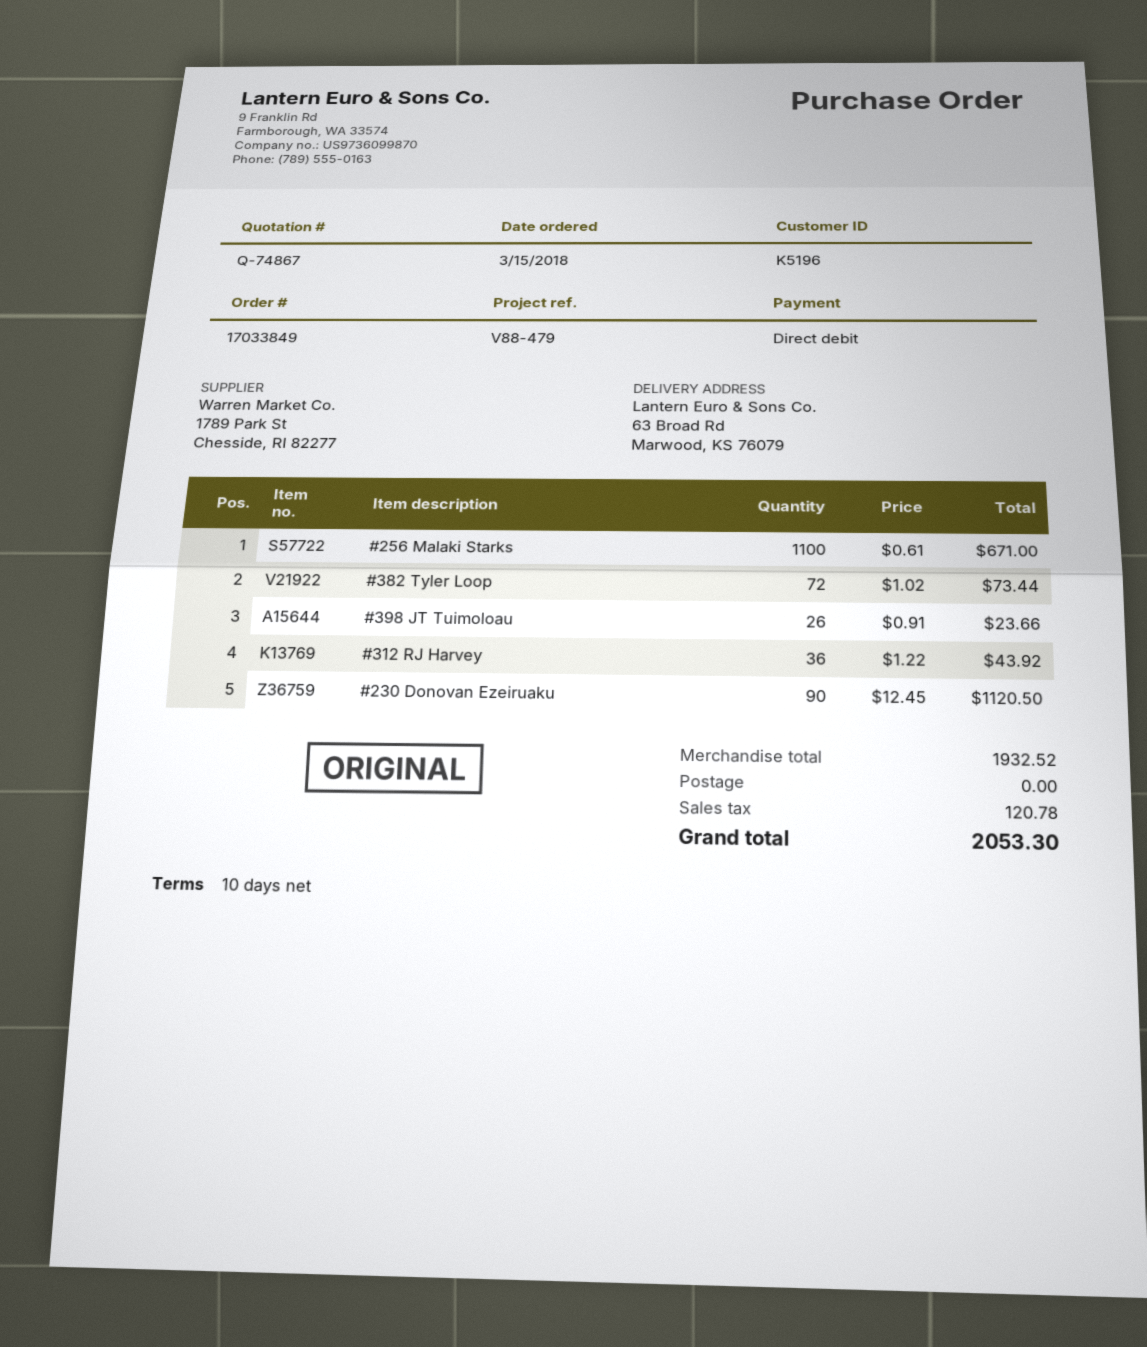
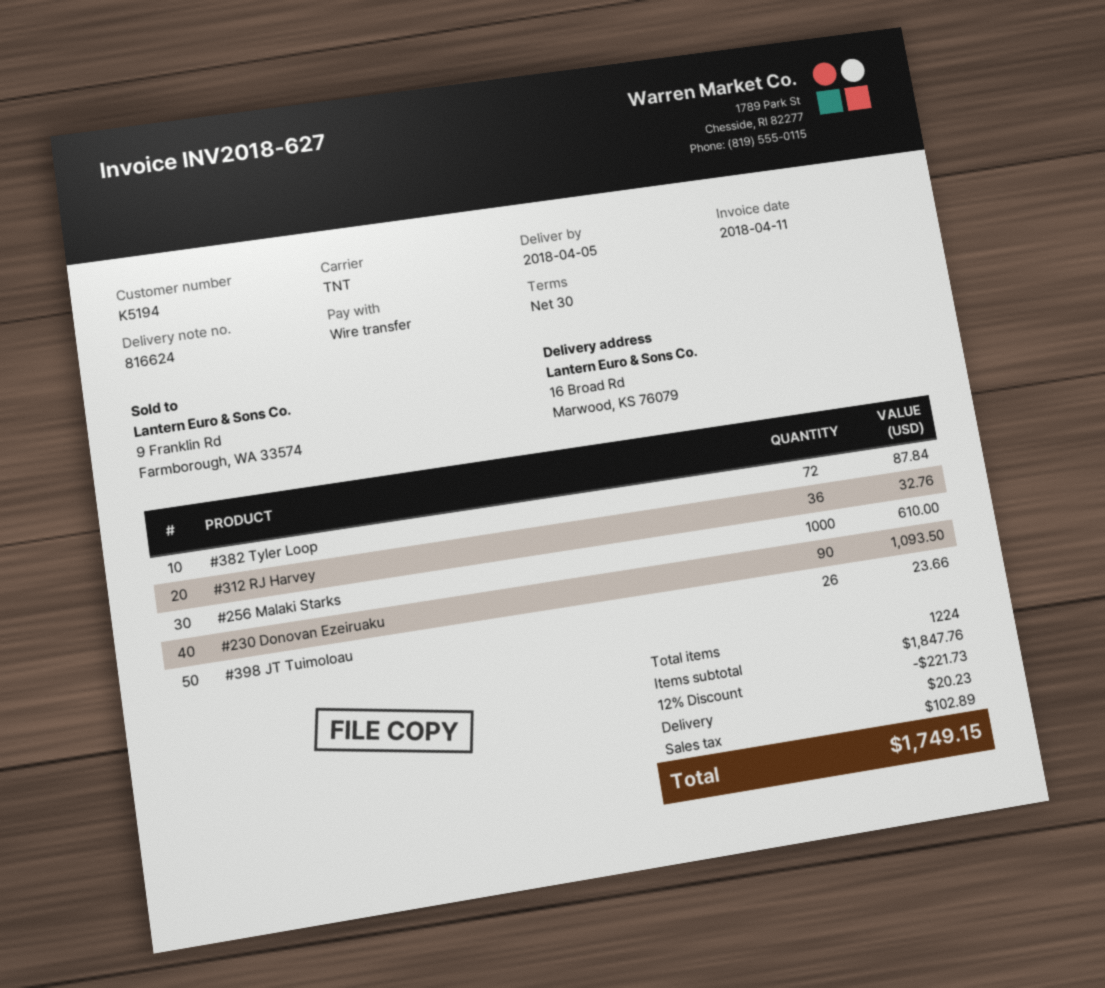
payment terms: 10 days -> 30 days
customer number: K5196 -> K5194
payment method: direct debit -> bank transfer
ship to: 63 Broad Rd, Marwood, KS 76079 -> 16 Broad Rd, Marwood, KS 76079
#256 Malaki Starks: 1100 for 671.00 -> 1000 for 610.00
#382 Tyler Loop: 72 for 73.44 -> 72 for 87.84
#312 RJ Harvey: 36 for 43.92 -> 36 for 32.76
#230 Donovan Ezeiruaku: 90 for 1120.50 -> 90 for 1093.50
subtotal: 1932.52 -> 1847.76
discount: none -> 12% = 221.73
shipping: 0.00 -> 20.23
tax: 120.78 -> 102.89
total: 2053.30 -> 1749.15

